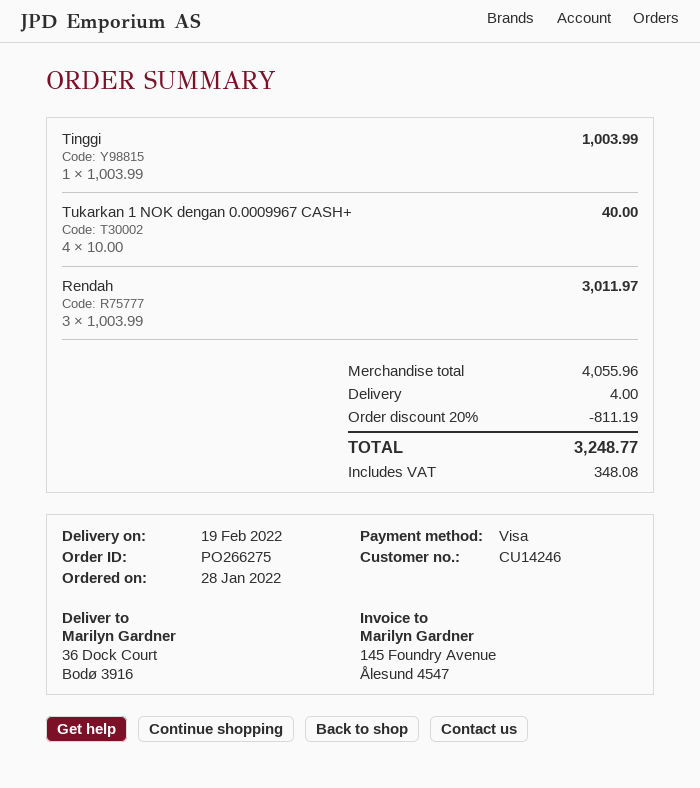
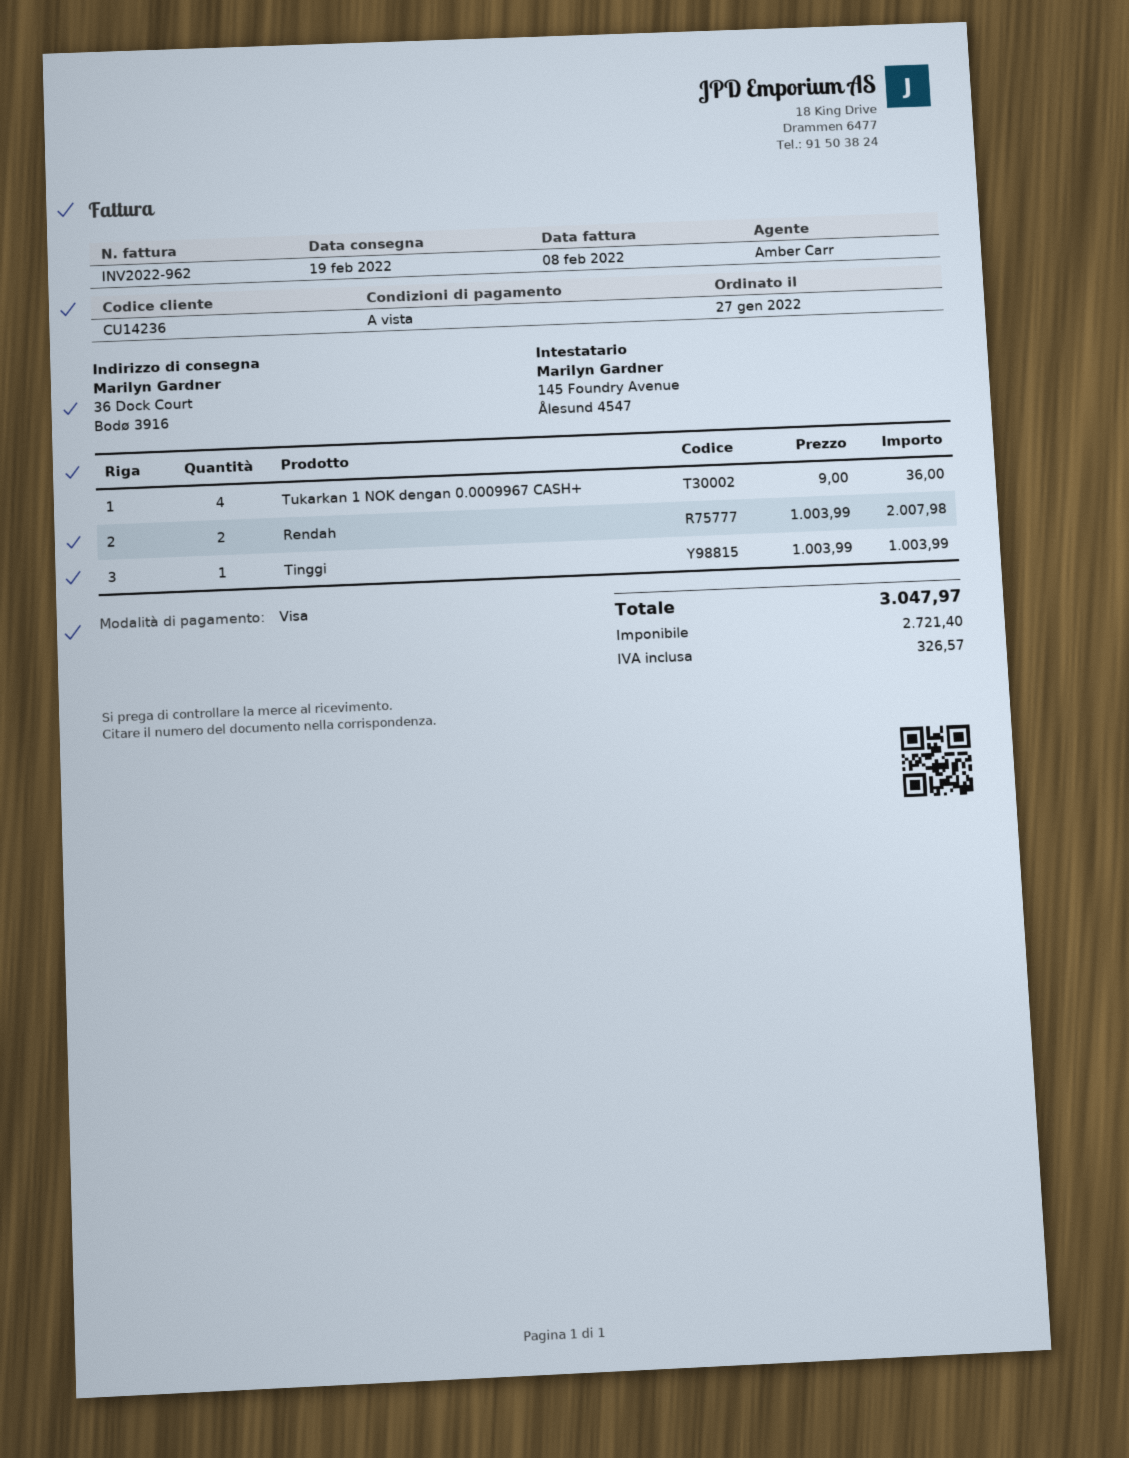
order date: 2022-01-28 -> 2022-01-27
customer number: CU14246 -> CU14236
Tukarkan 1 NOK dengan 0.0009967 CASH+: 4 x 10.00 = 40.00 -> 4 x 9.00 = 36.00
Rendah: 3 x 1003.99 = 3011.97 -> 2 x 1003.99 = 2007.98
discount: 20% = 811.19 -> none
shipping: 4.00 -> none
tax: 348.08 -> 326.57
total: 3248.77 -> 3047.97

